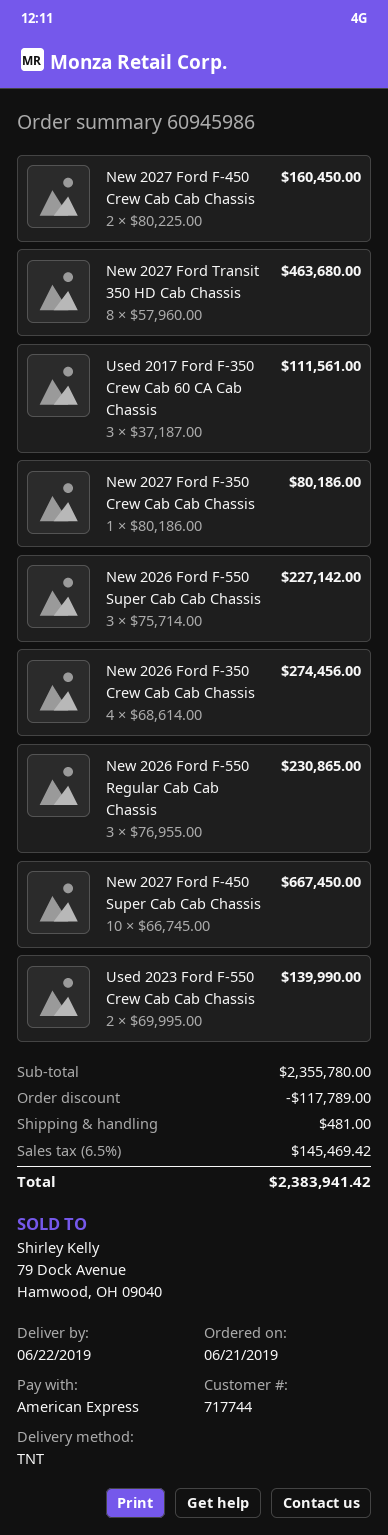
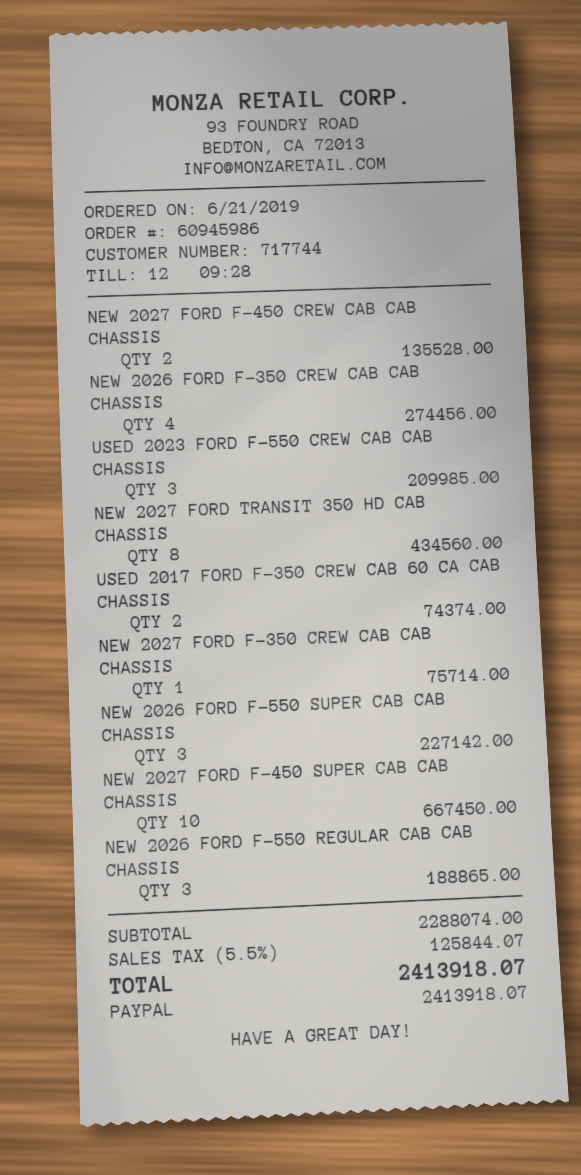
payment method: American Express -> PayPal
New 2027 Ford F-450 Crew Cab Cab Chassis: 2 for 160450.00 -> 2 for 135528.00
New 2027 Ford Transit 350 HD Cab Chassis: 8 for 463680.00 -> 8 for 434560.00
Used 2017 Ford F-350 Crew Cab 60 CA Cab Chassis: 3 for 111561.00 -> 2 for 74374.00
New 2027 Ford F-350 Crew Cab Cab Chassis: 1 for 80186.00 -> 1 for 75714.00
New 2026 Ford F-550 Regular Cab Cab Chassis: 3 for 230865.00 -> 3 for 188865.00
Used 2023 Ford F-550 Crew Cab Cab Chassis: 2 for 139990.00 -> 3 for 209985.00
subtotal: 2355780.00 -> 2288074.00
discount: 117789.00 -> none
shipping: 481.00 -> none
tax: 6.5% = 145469.42 -> 5.5% = 125844.07
total: 2383941.42 -> 2413918.07

